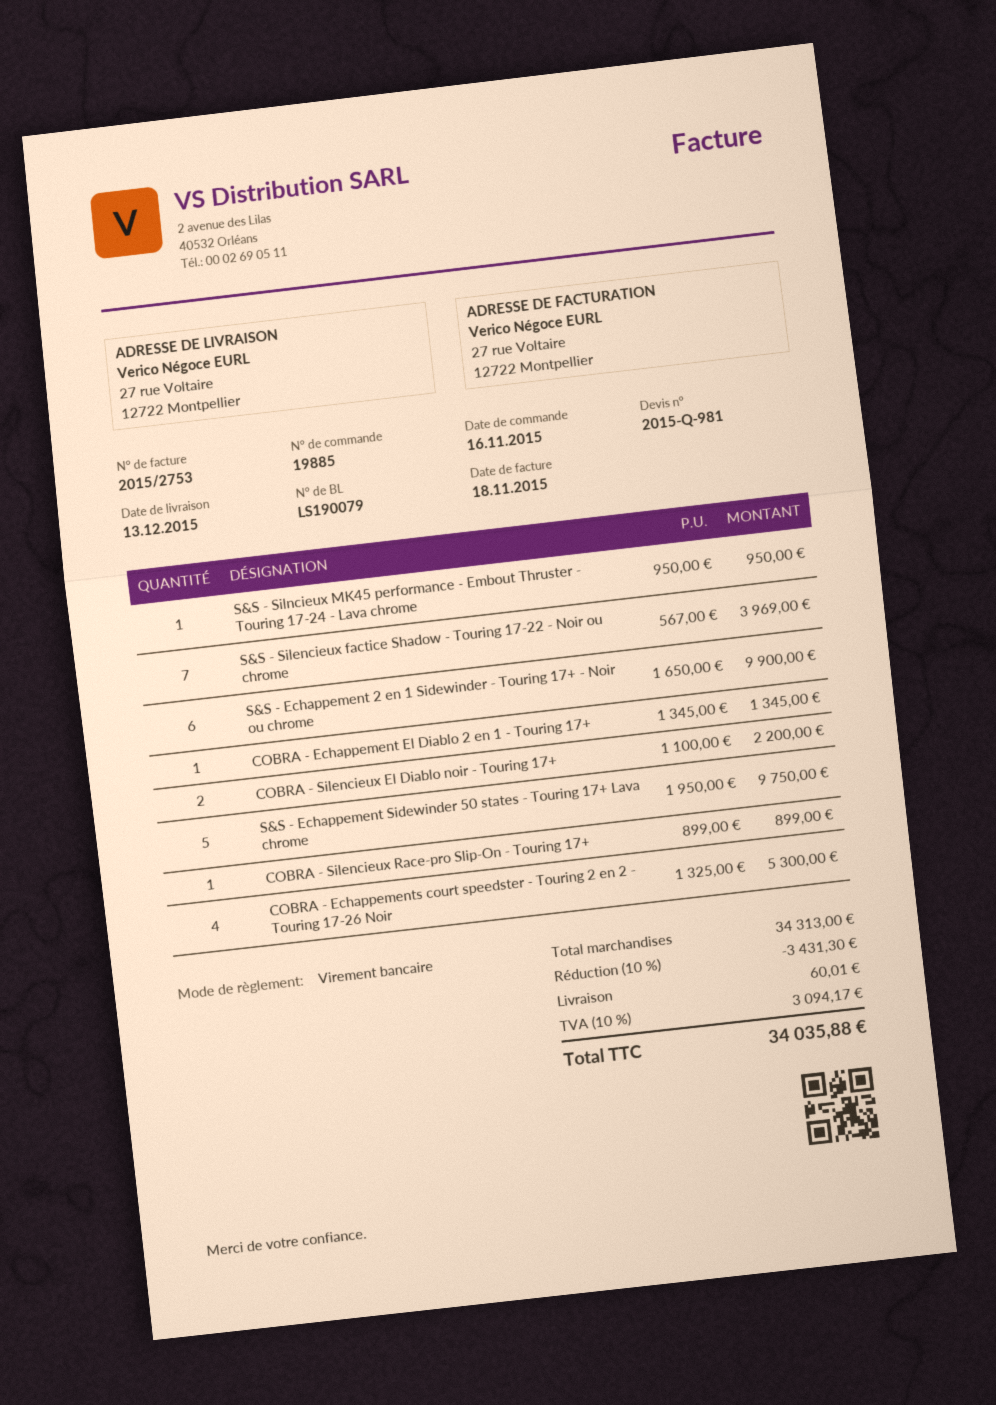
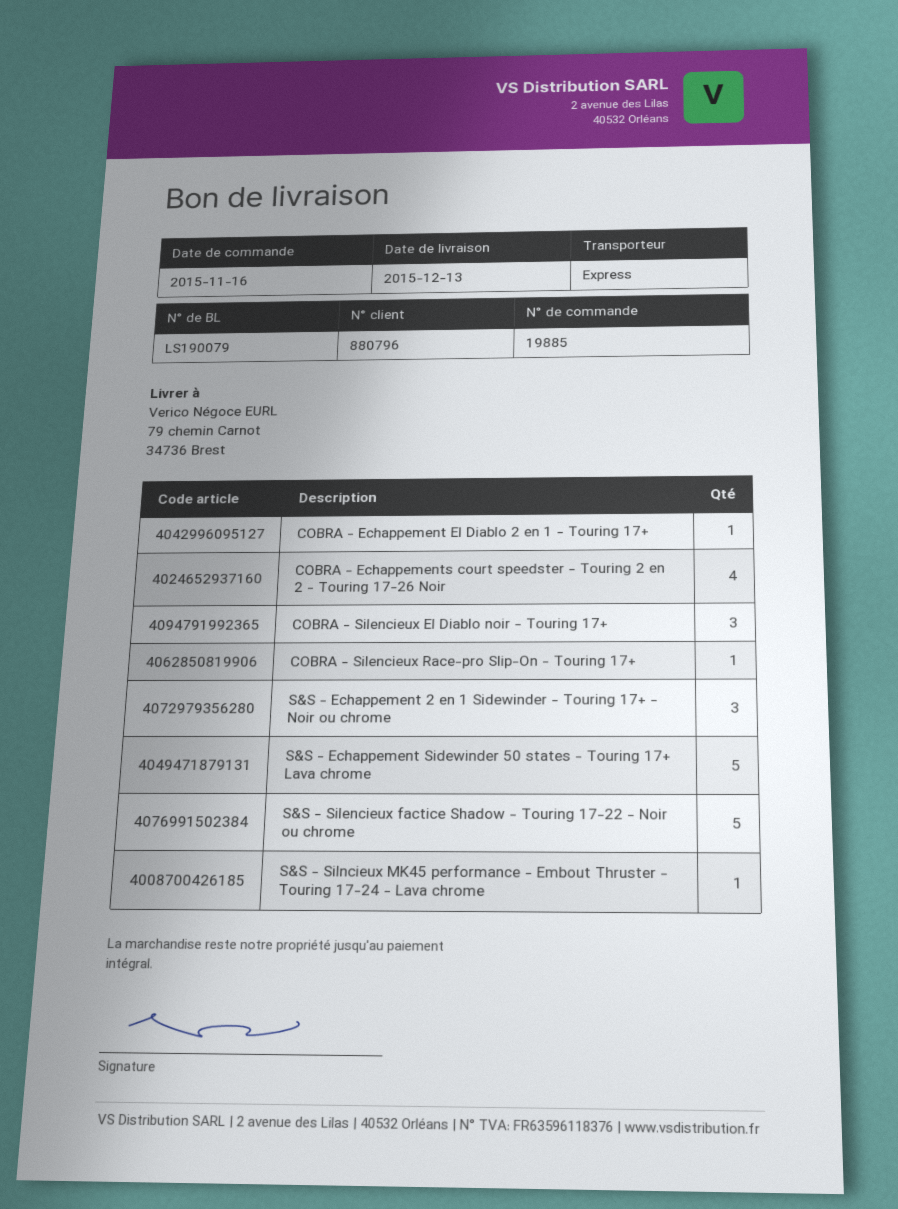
ship to: 27 rue Voltaire, 12722 Montpellier -> 79 chemin Carnot, 34736 Brest
S&S - Silencieux factice Shadow - Touring 17-22 - Noir ou chrome: 7 -> 5
S&S - Echappement 2 en 1 Sidewinder - Touring 17+ - Noir ou chrome: 6 -> 3
COBRA - Silencieux El Diablo noir - Touring 17+: 2 -> 3

